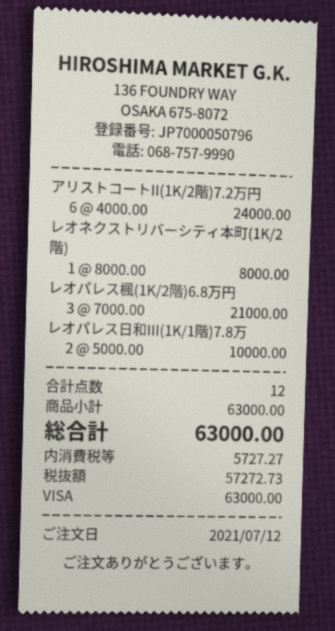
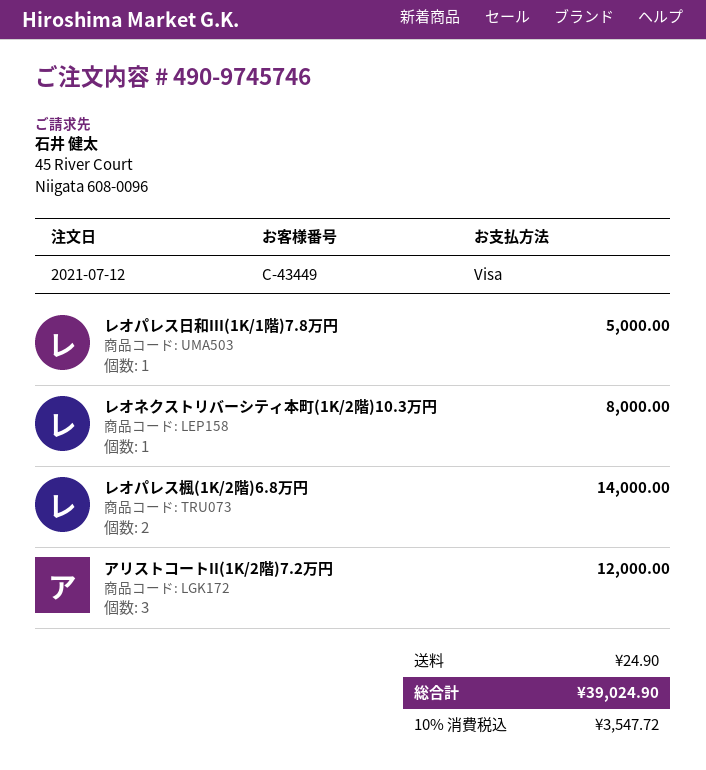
アリストコートII(1K/2階)7.2万円: 6 for 24000.00 -> 3 for 12000.00
レオパレス楓(1K/2階)6.8万円: 3 for 21000.00 -> 2 for 14000.00
レオパレス日和III(1K/1階)7.8万: 2 for 10000.00 -> 1 for 5000.00
shipping: none -> 24.90
tax: 5727.27 -> 3547.72
total: 63000.00 -> 39024.90

